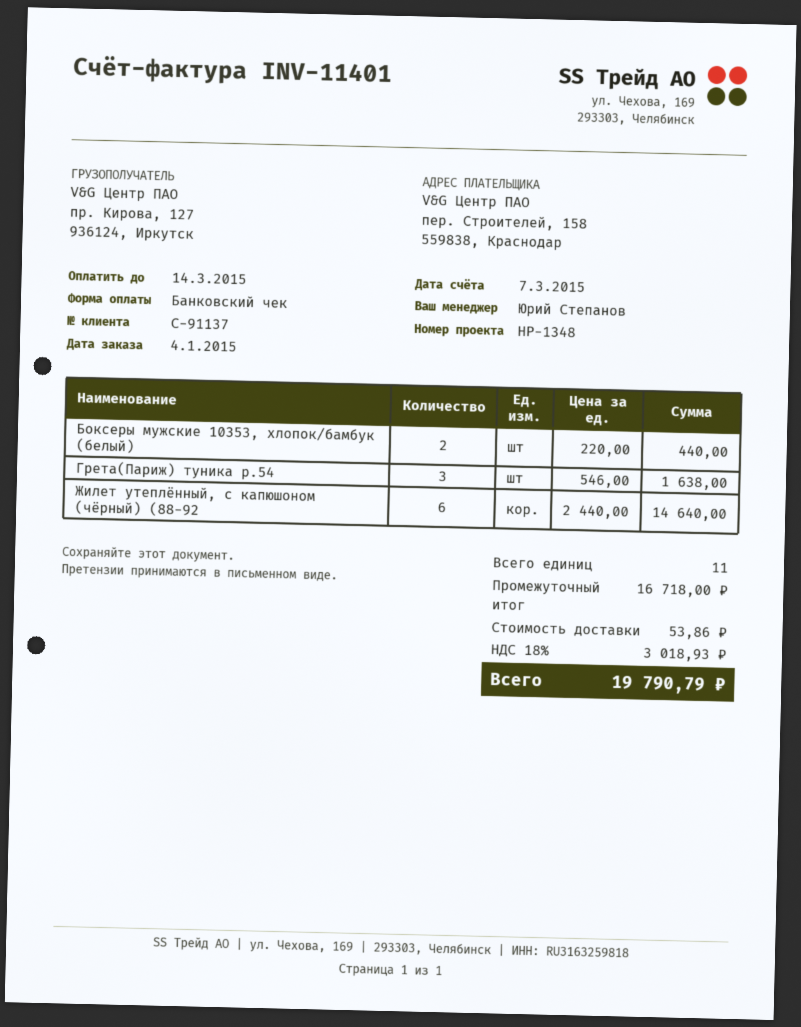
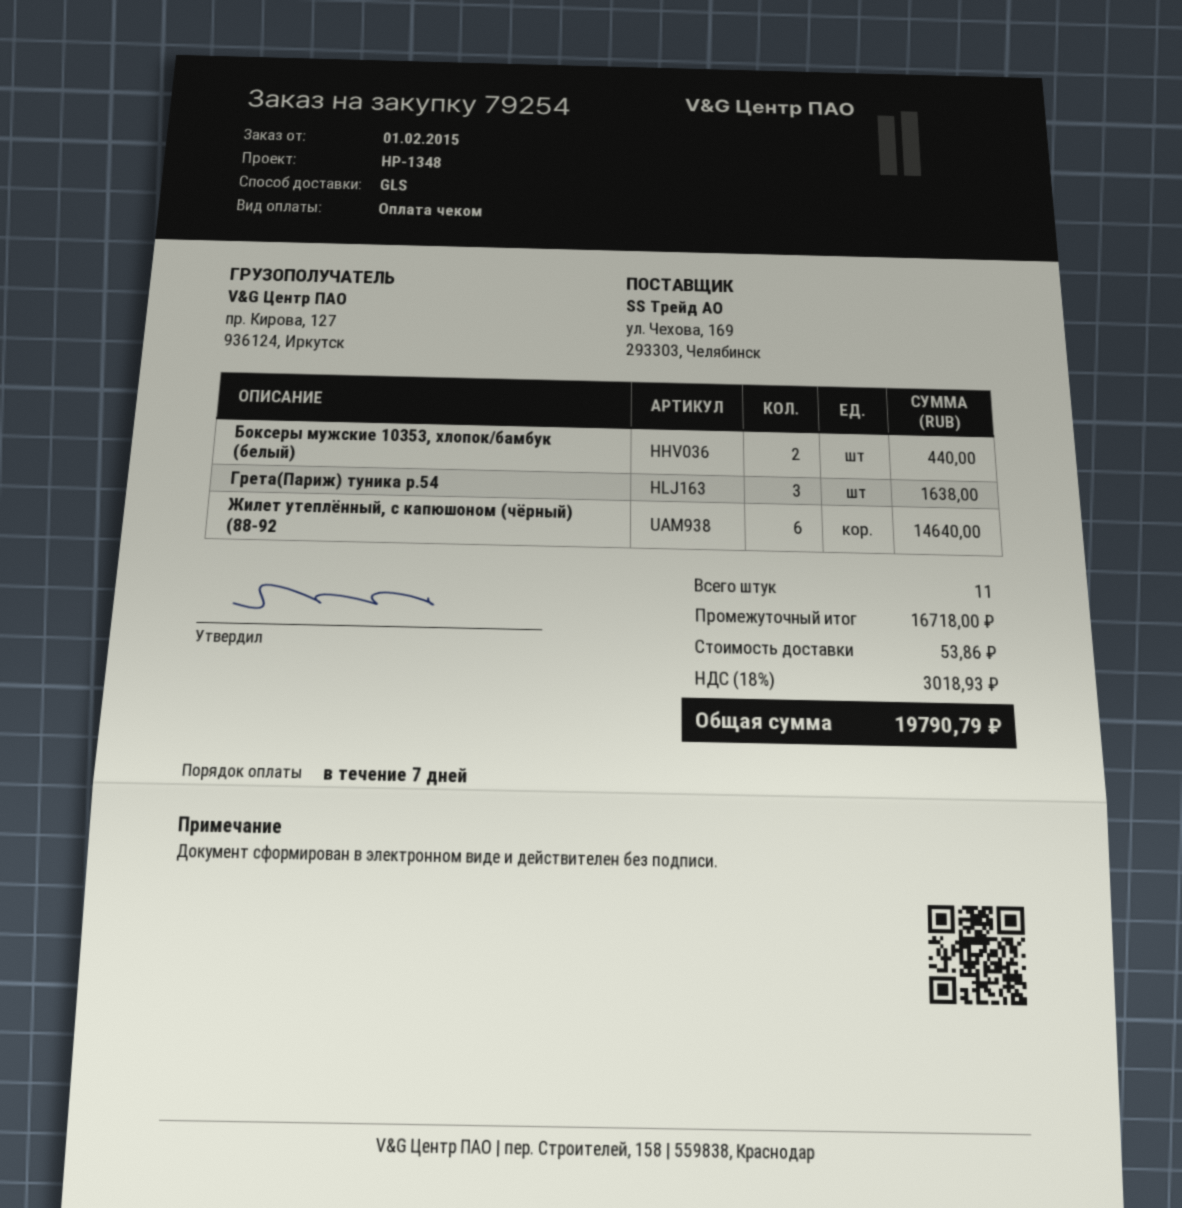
order date: 2015-01-04 -> 2015-02-01

